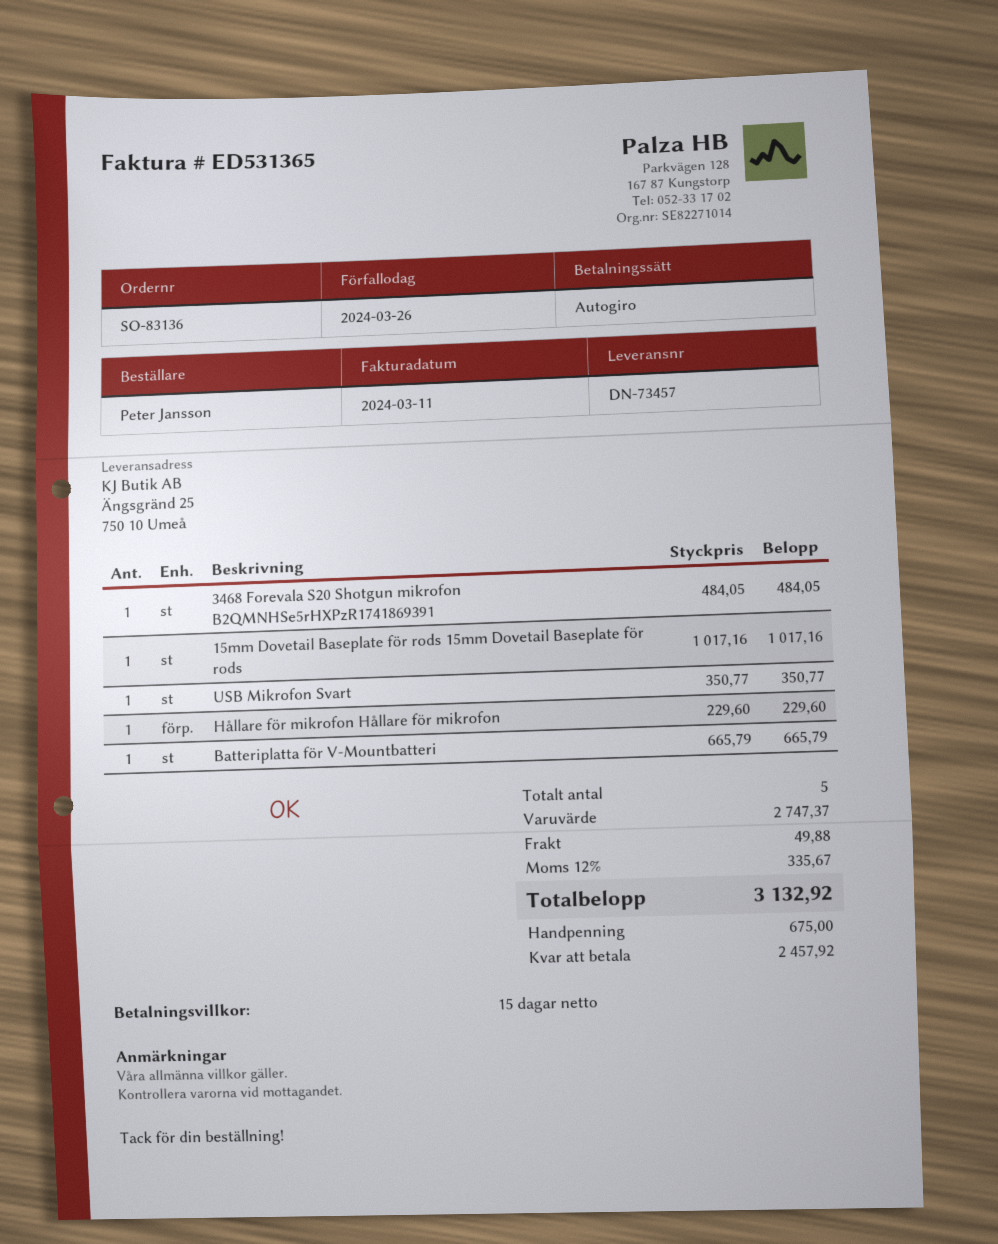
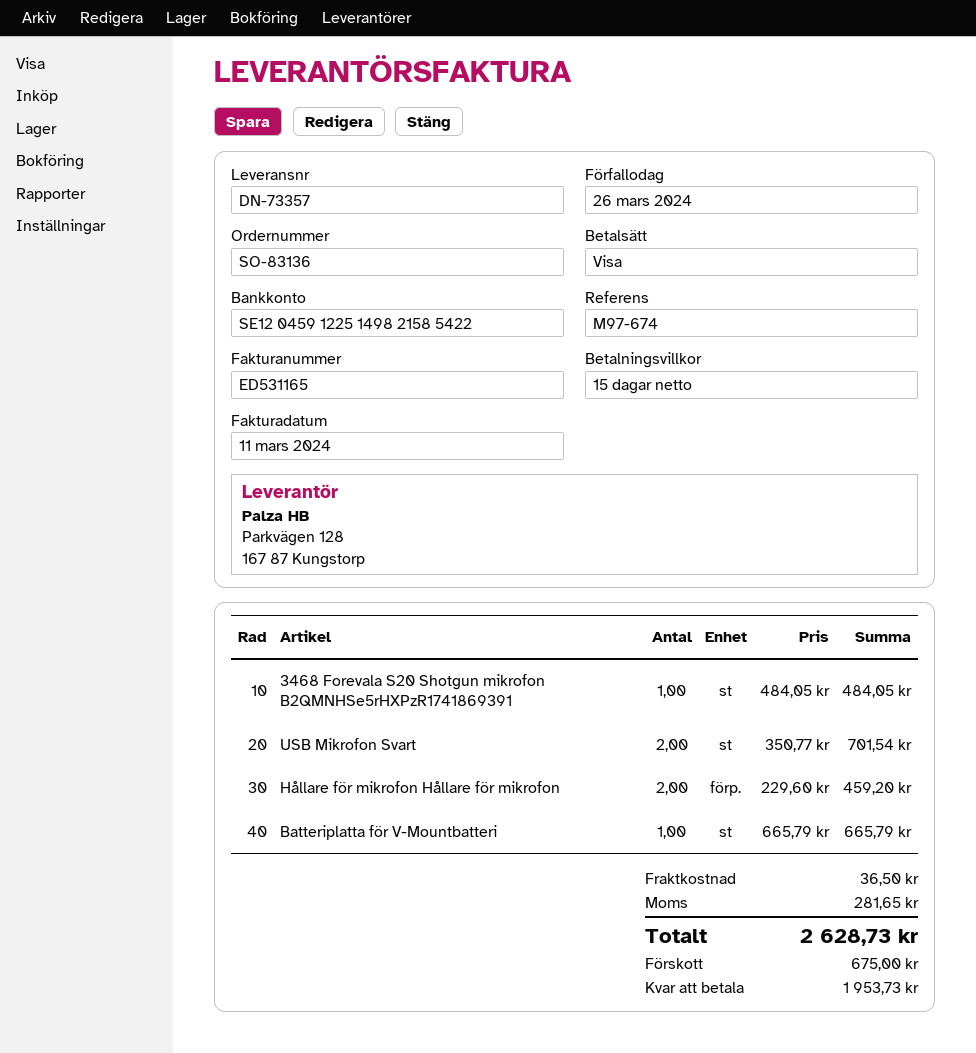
delivery note number: DN-73457 -> DN-73357
invoice number: ED531365 -> ED531165
payment method: direct debit -> Visa
15mm Dovetail Baseplate för rods 15mm Dovetail Baseplate för rods: 1 x 1017.16 = 1017.16 -> none
USB Mikrofon Svart: 1 x 350.77 = 350.77 -> 2 x 350.77 = 701.54
Hållare för mikrofon Hållare för mikrofon: 1 x 229.60 = 229.60 -> 2 x 229.60 = 459.20
shipping: 49.88 -> 36.50
tax: 335.67 -> 281.65
total: 3132.92 -> 2628.73
balance: 2457.92 -> 1953.73

